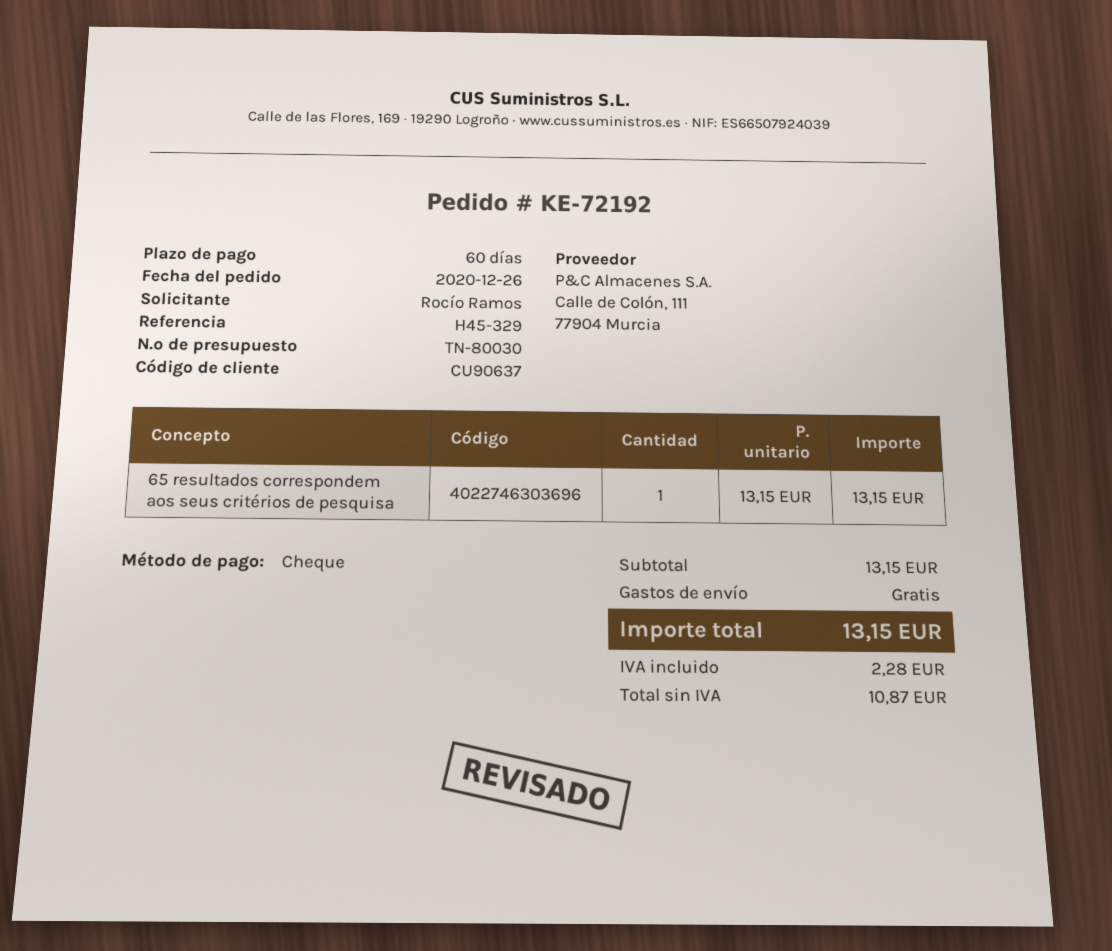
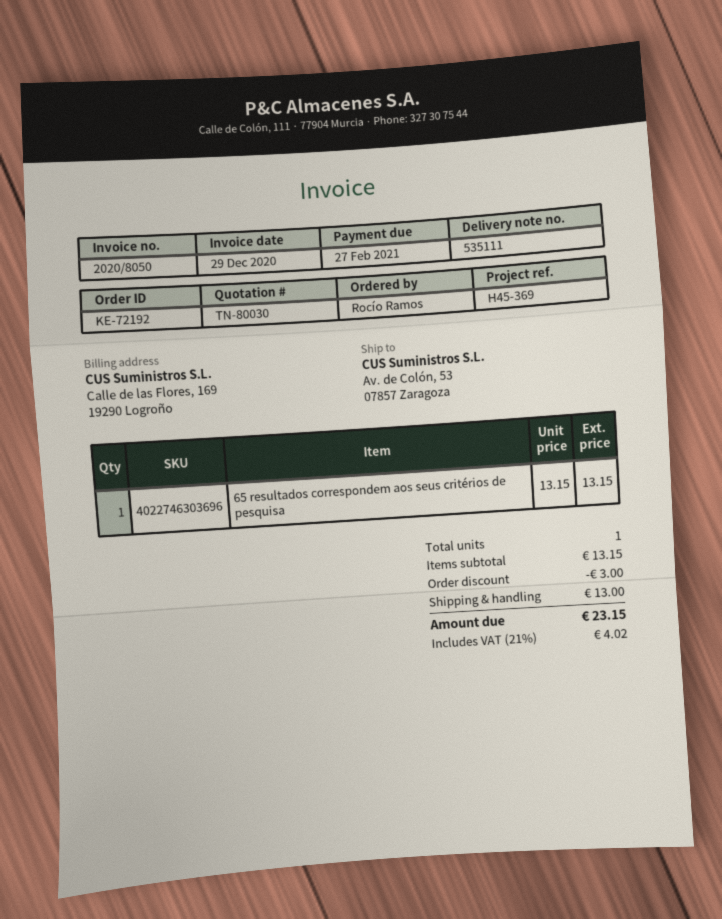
reference: H45-329 -> H45-369
discount: none -> 3.00
shipping: 0.00 -> 13.00
tax: 2.28 -> 4.02
total: 13.15 -> 23.15

